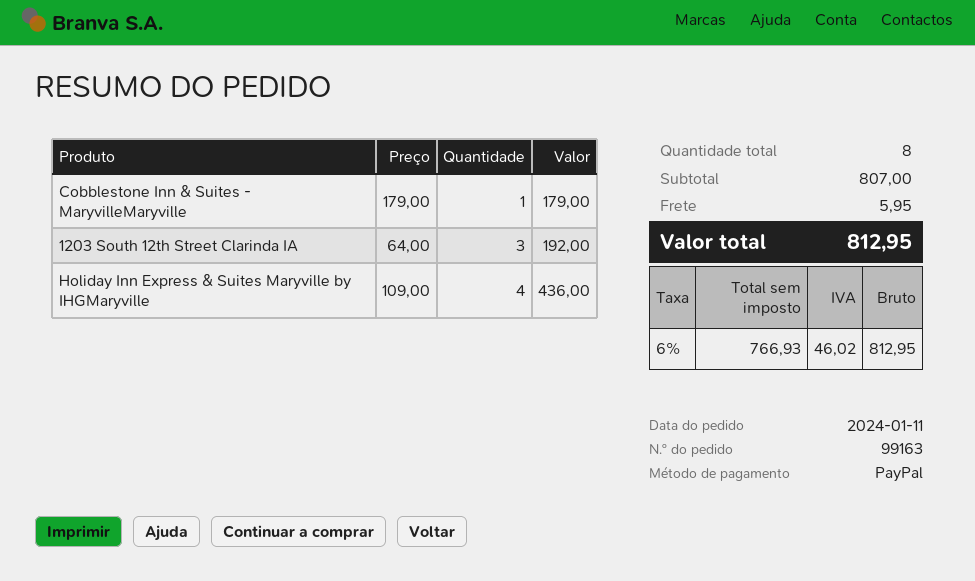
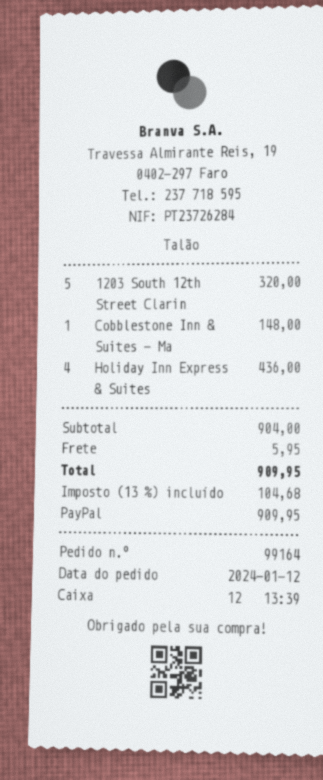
order number: 99163 -> 99164
order date: 2024-01-11 -> 2024-01-12
Cobblestone Inn & Suites - MaryvilleMaryville: 1 for 179.00 -> 1 for 148.00
1203 South 12th Street Clarinda IA: 3 for 192.00 -> 5 for 320.00
subtotal: 807.00 -> 904.00
tax: 6% = 46.02 -> 13% = 104.68
total: 812.95 -> 909.95

